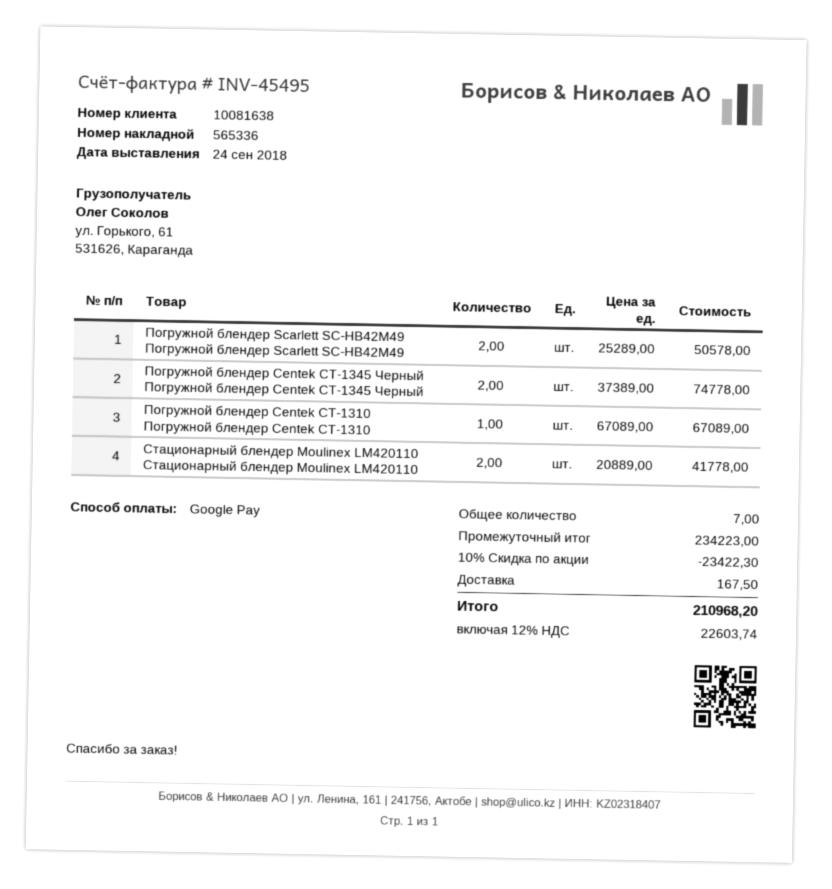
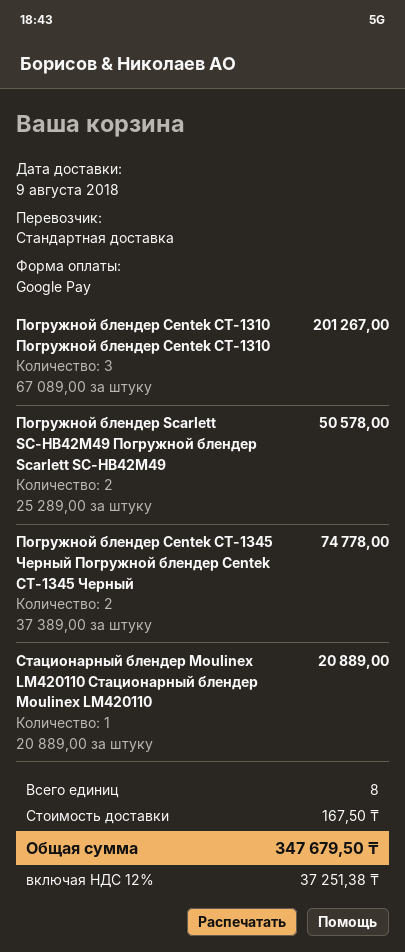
Погружной блендер Centek CT-1310 Погружной блендер Centek CT-1310: 1 x 67089.00 = 67089.00 -> 3 x 67089.00 = 201267.00
Стационарный блендер Moulinex LM420110 Стационарный блендер Moulinex LM420110: 2 x 20889.00 = 41778.00 -> 1 x 20889.00 = 20889.00
total quantity: 7 -> 8
discount: 10% = 23422.30 -> none
tax: 12% = 22603.74 -> 12% = 37251.38
total: 210968.20 -> 347679.50

